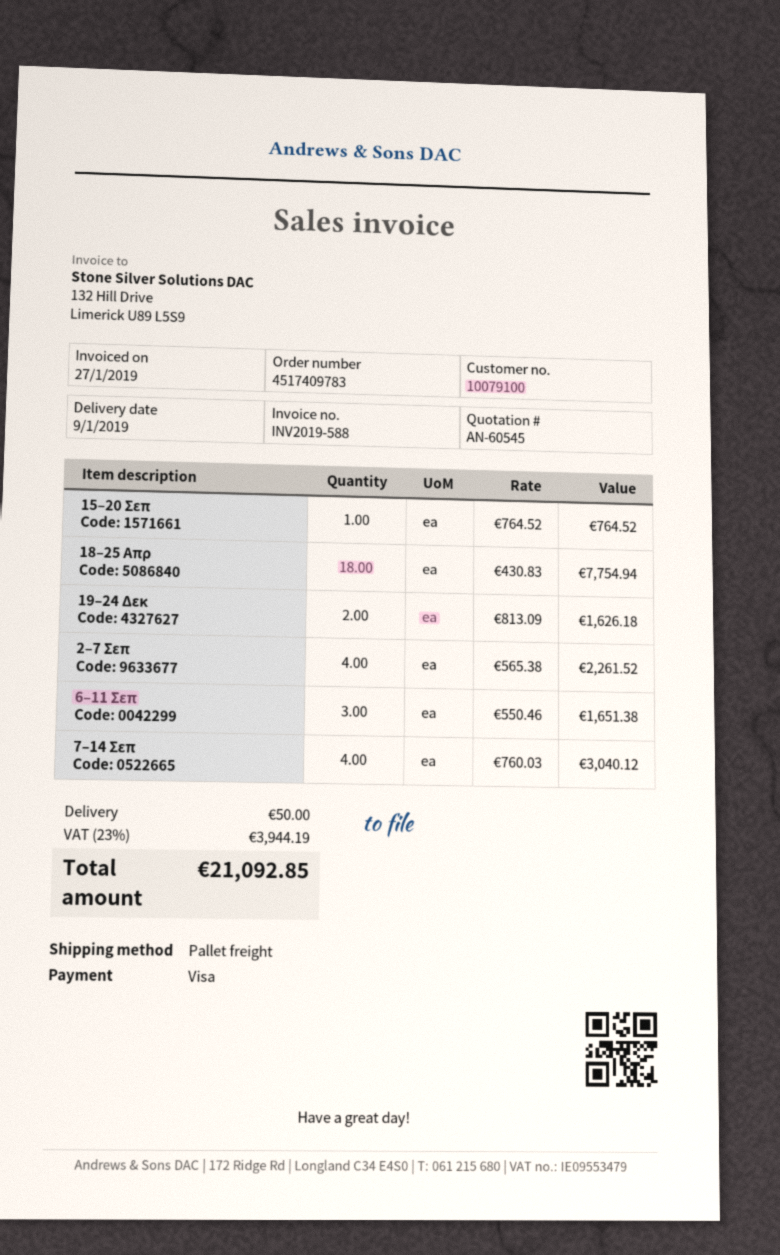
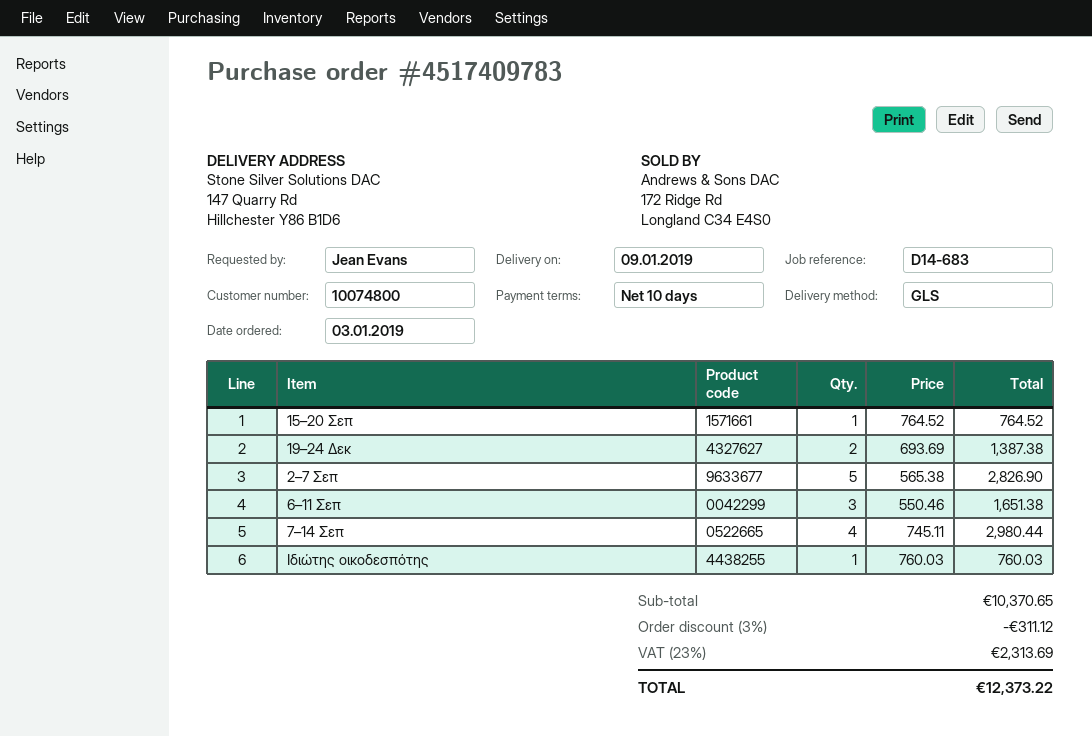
customer number: 10079100 -> 10074800
shipping method: pallet freight -> GLS
18–25 Απρ: 18 x 430.83 = 7754.94 -> none
19–24 Δεκ: 2 x 813.09 = 1626.18 -> 2 x 693.69 = 1387.38
2–7 Σεπ: 4 x 565.38 = 2261.52 -> 5 x 565.38 = 2826.90
7–14 Σεπ: 4 x 760.03 = 3040.12 -> 4 x 745.11 = 2980.44
Ιδιώτης οικοδεσπότης: none -> 1 x 760.03 = 760.03
discount: none -> 3% = 311.12
shipping: 50.00 -> none
tax: 23% = 3944.19 -> 23% = 2313.69
total: 21092.85 -> 12373.22

